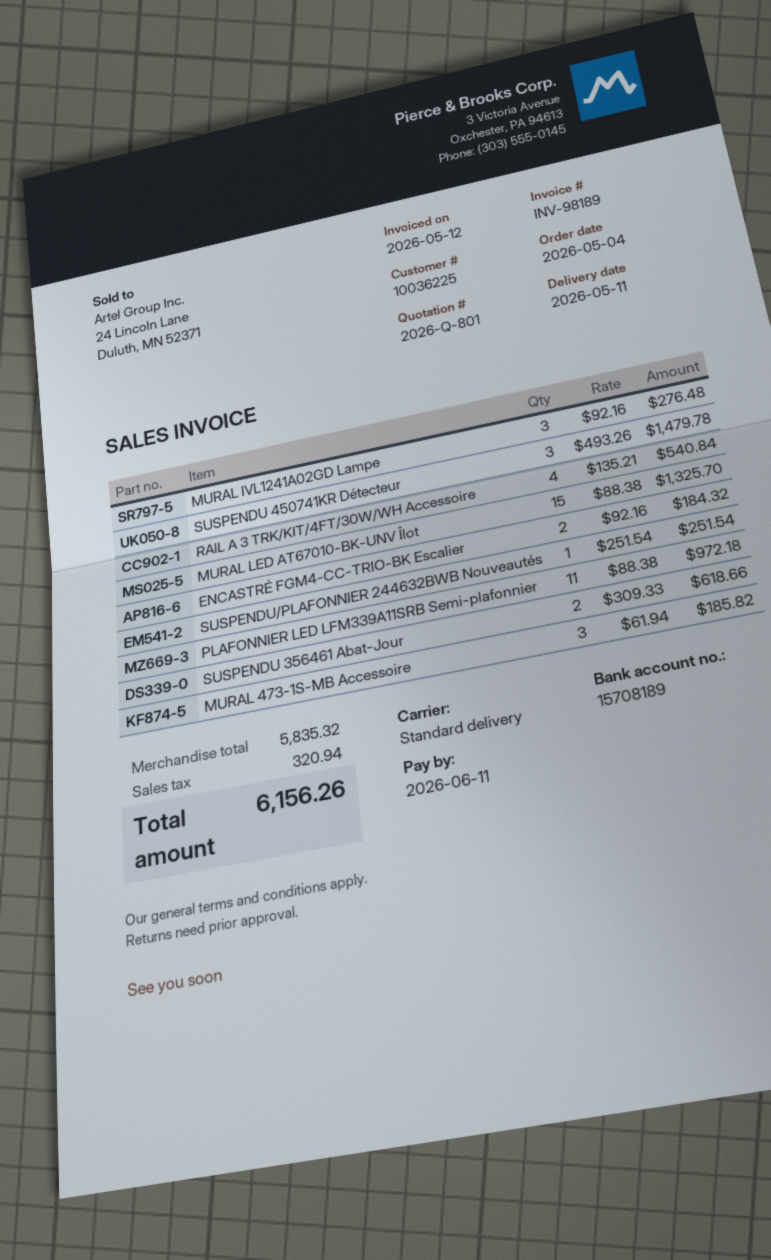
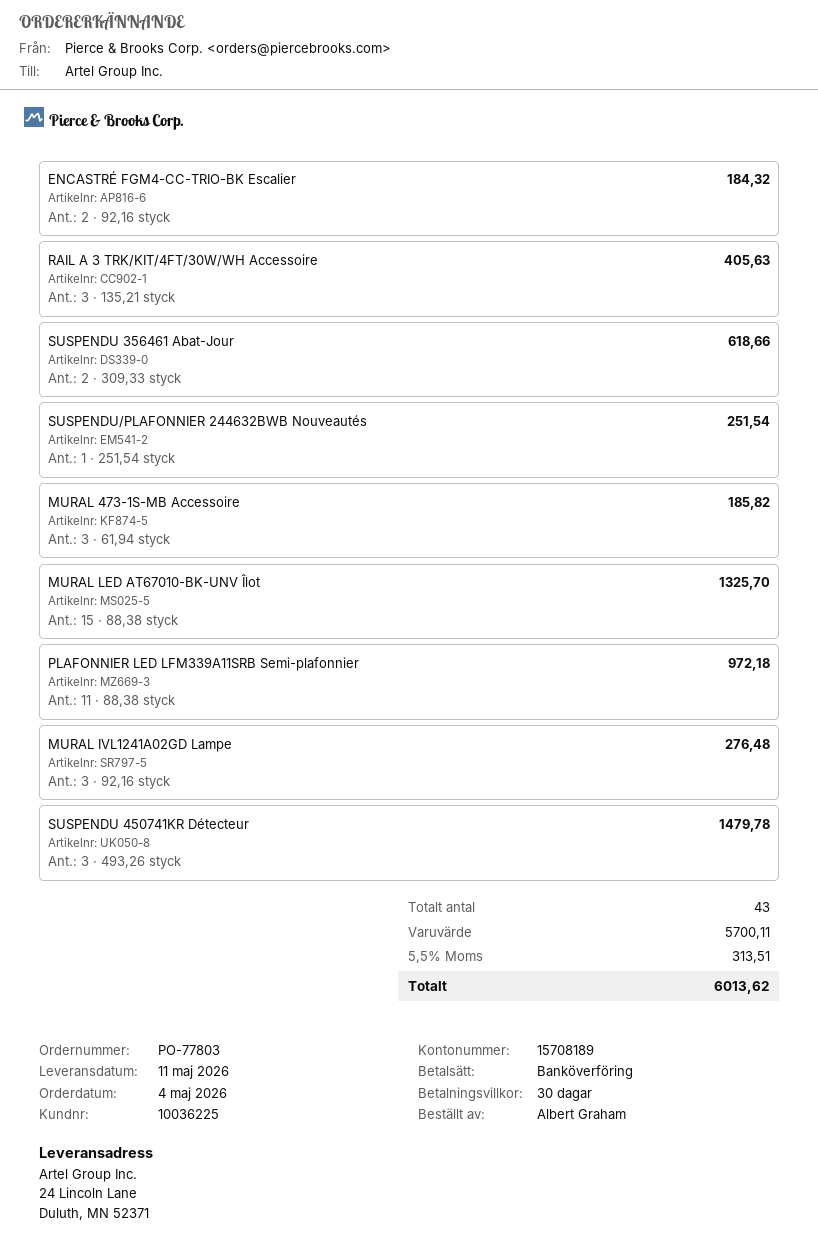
RAIL A 3 TRK/KIT/4FT/30W/WH Accessoire: 4 x 135.21 = 540.84 -> 3 x 135.21 = 405.63
subtotal: 5835.32 -> 5700.11
tax: 320.94 -> 313.51
total: 6156.26 -> 6013.62

